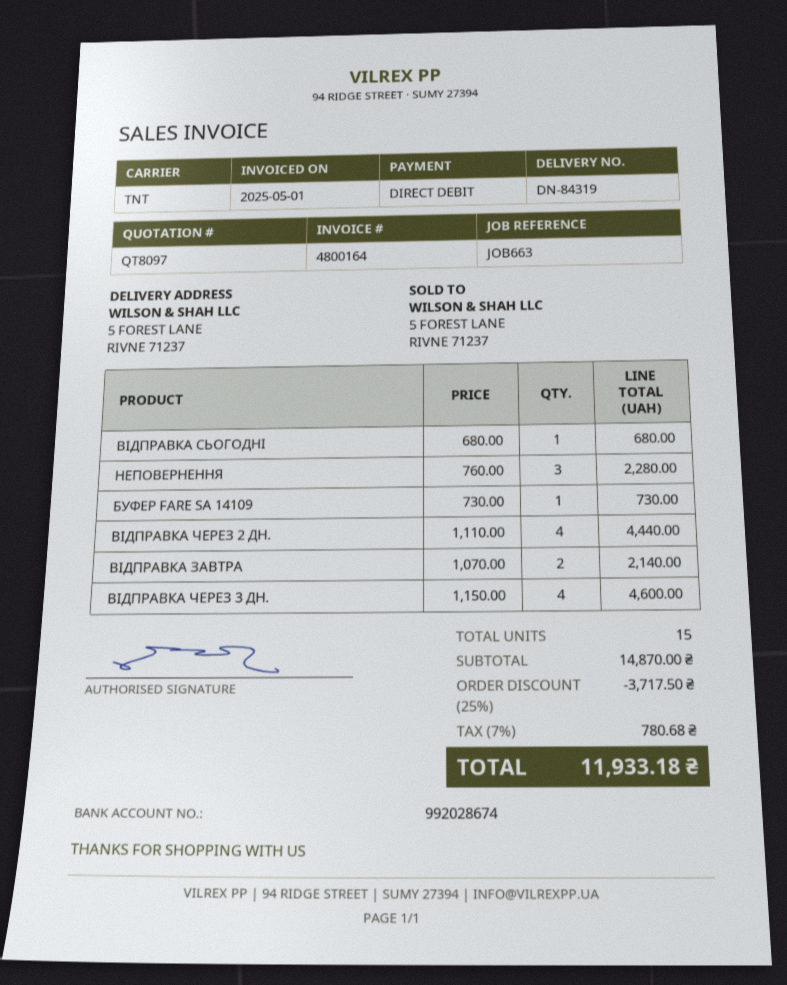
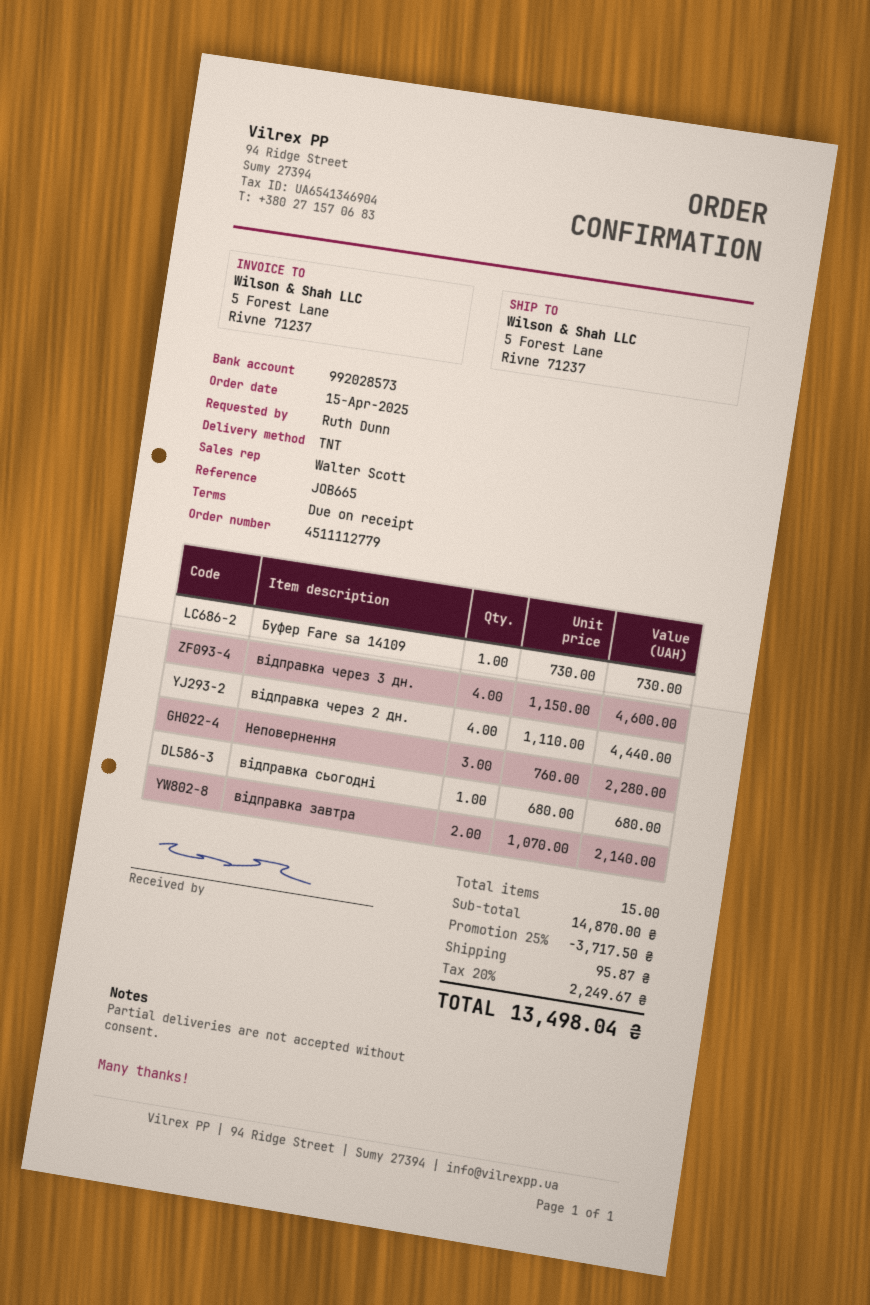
reference: JOB663 -> JOB665
bank account: 992028674 -> 992028573
shipping: none -> 95.87
tax: 7% = 780.68 -> 20% = 2249.67
total: 11933.18 -> 13498.04

